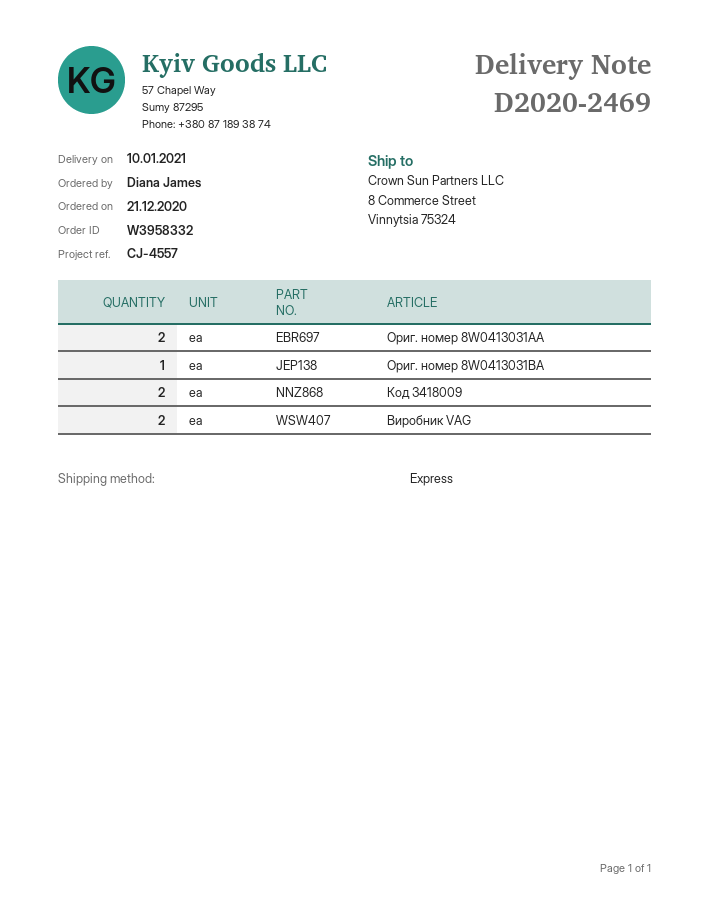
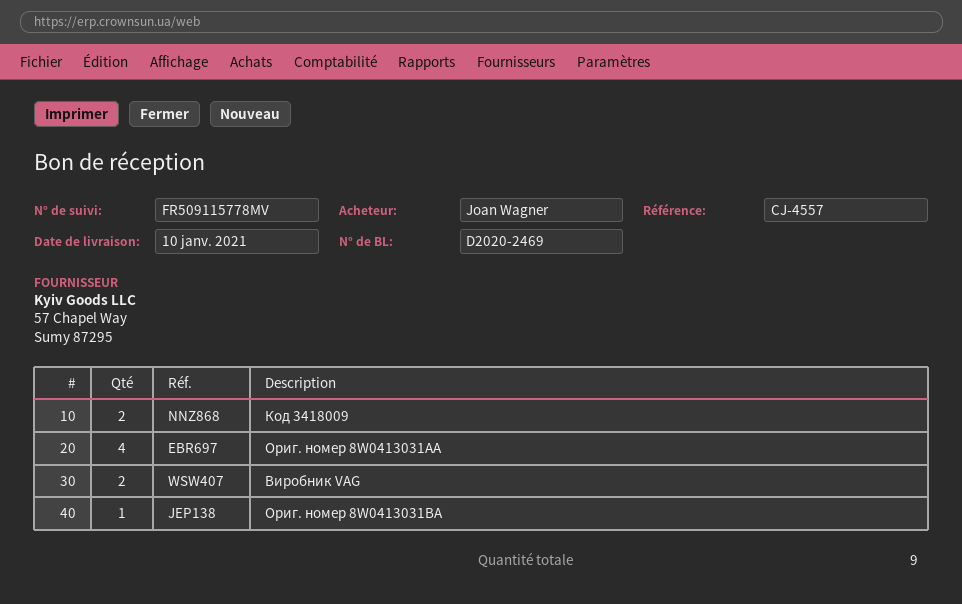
ordered by: Diana James -> Joan Wagner
Ориг. номер 8W0413031AA: 2 -> 4

